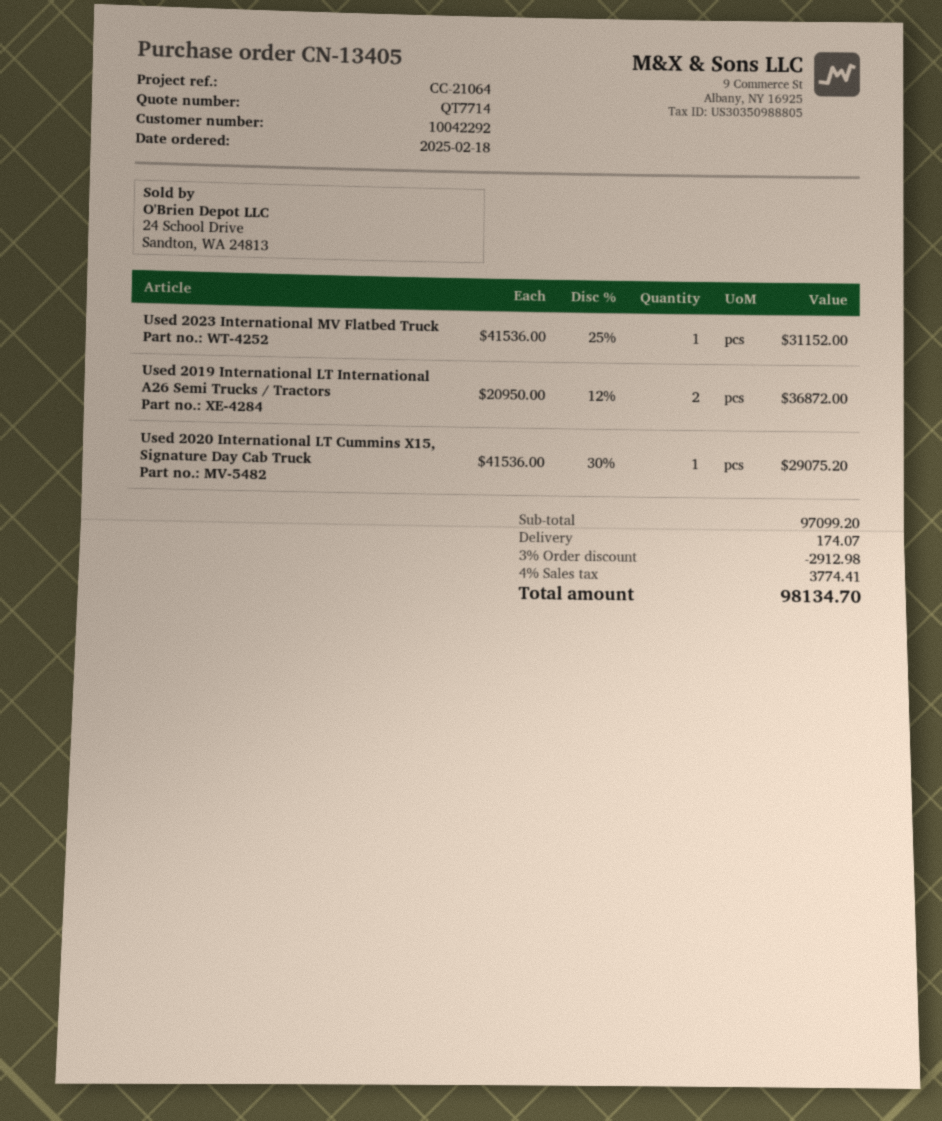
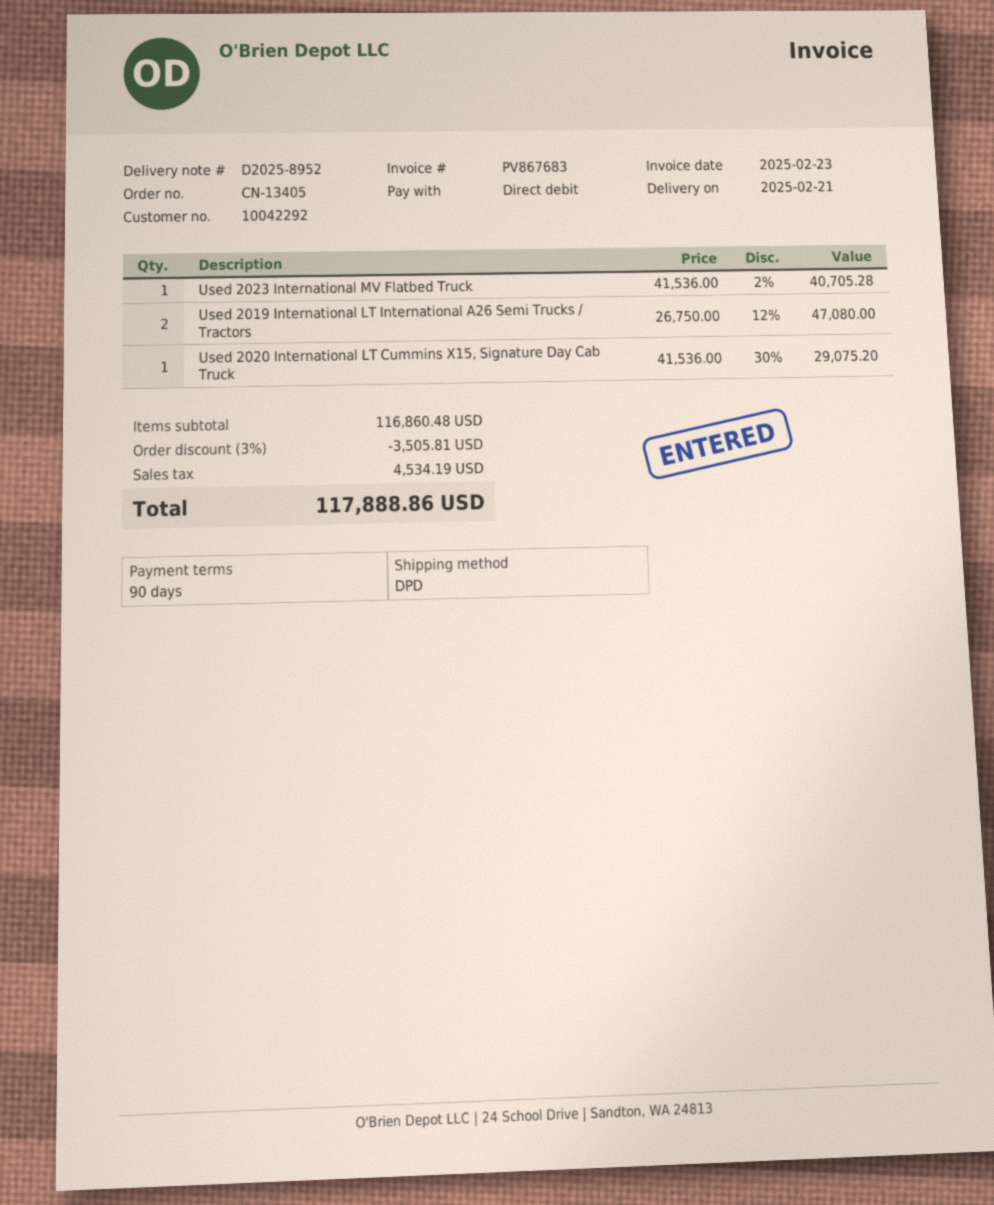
Used 2023 International MV Flatbed Truck: 1 x 41536.00 - 25% = 31152.00 -> 1 x 41536.00 - 2% = 40705.28
Used 2019 International LT International A26 Semi Trucks / Tractors: 2 x 20950.00 - 12% = 36872.00 -> 2 x 26750.00 - 12% = 47080.00
subtotal: 97099.20 -> 116860.48
discount: 3% = 2912.98 -> 3% = 3505.81
shipping: 174.07 -> none
tax: 3774.41 -> 4534.19
total: 98134.70 -> 117888.86

